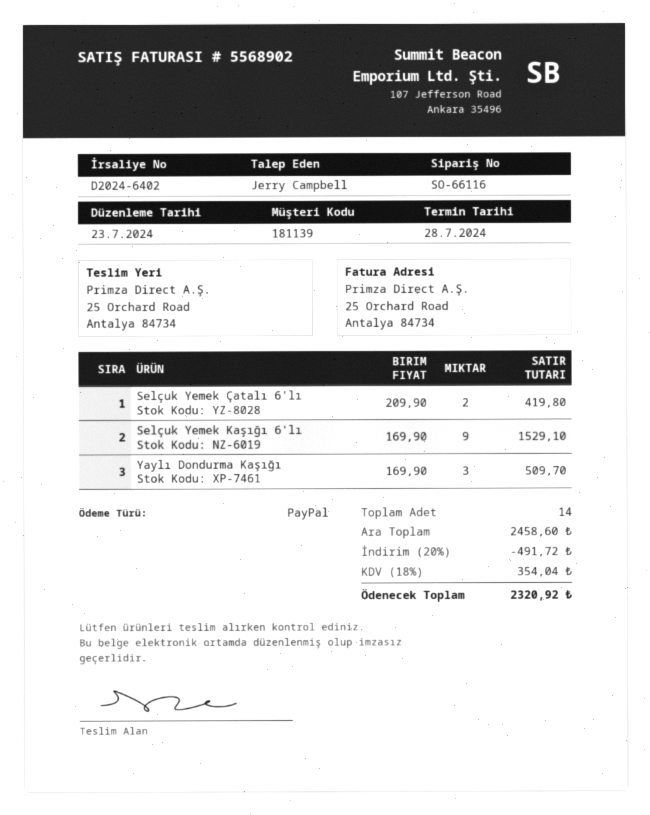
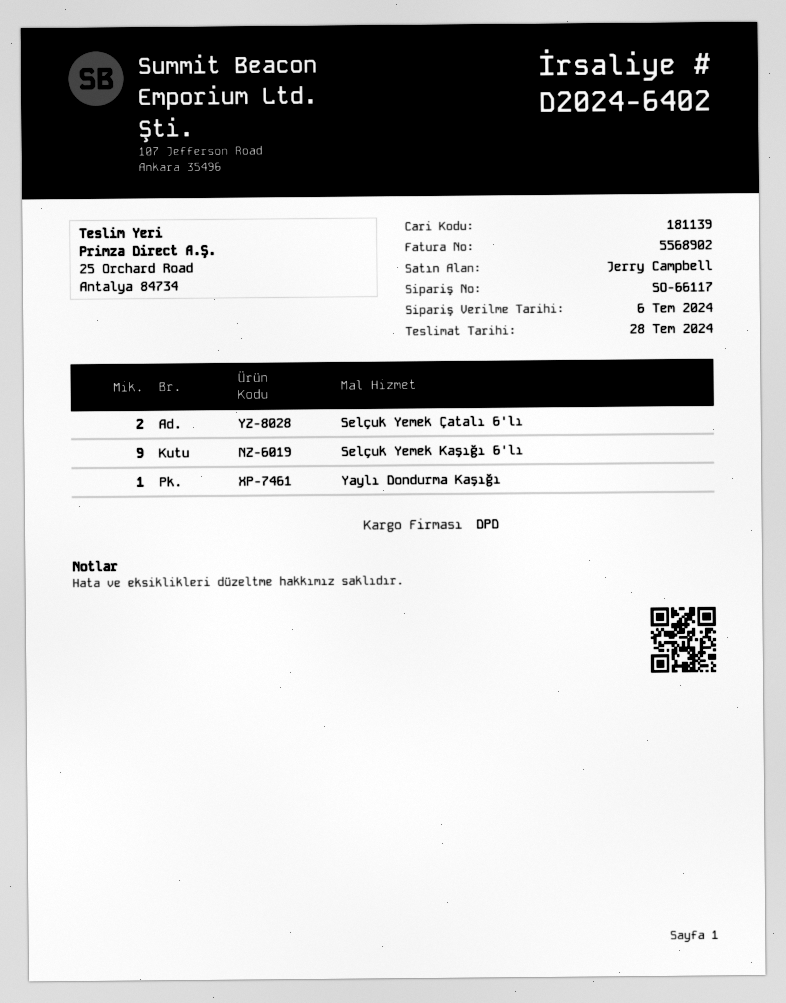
order number: SO-66116 -> SO-66117
Yaylı Dondurma Kaşığı: 3 -> 1

